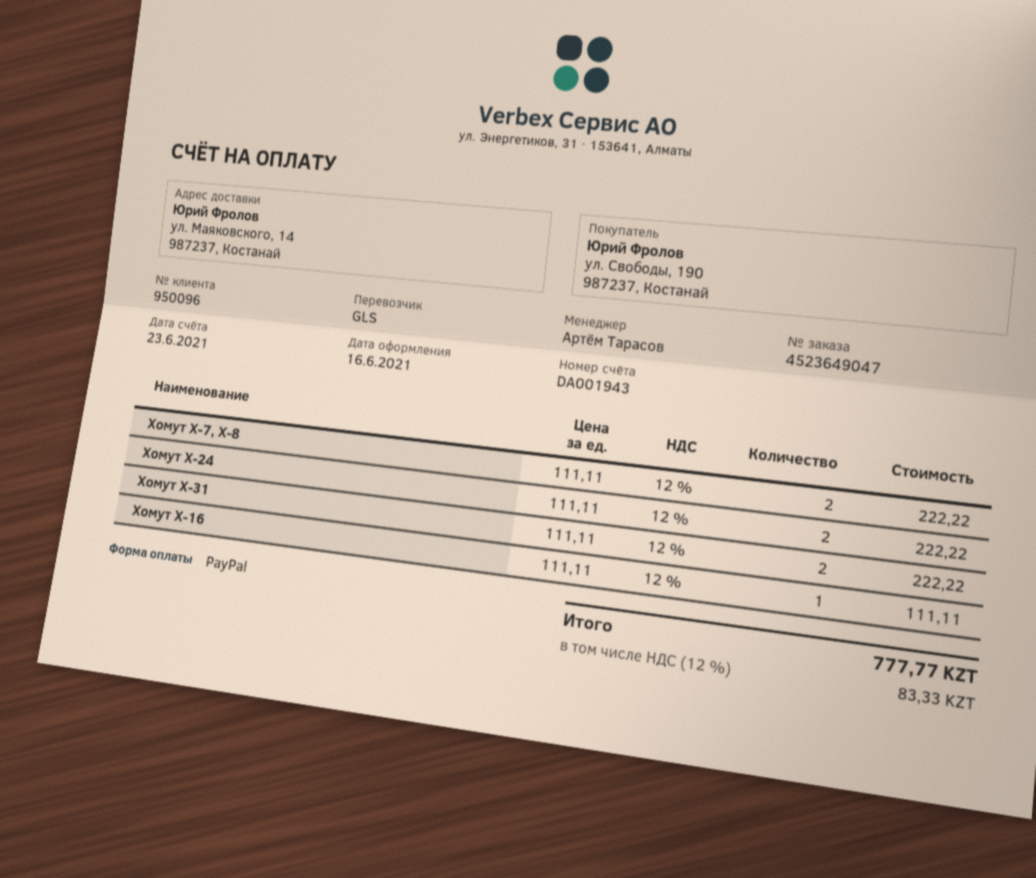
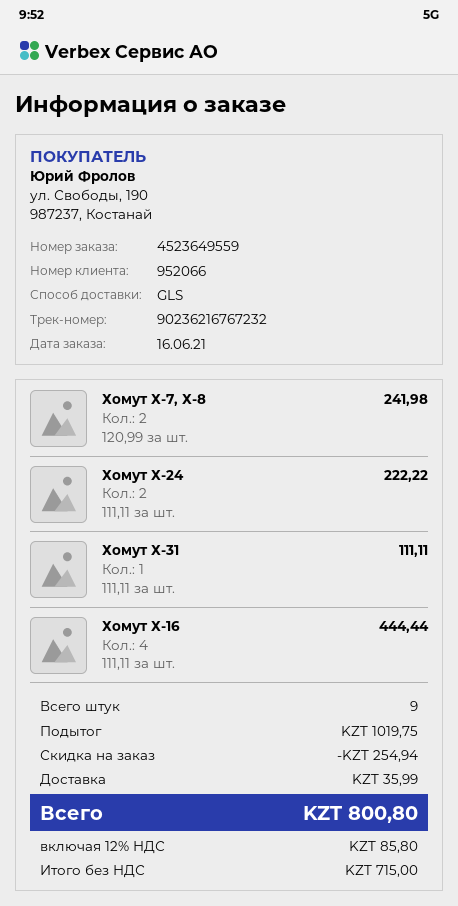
order number: 4523649047 -> 4523649559
customer number: 950096 -> 952066
Хомут Х-7, Х-8: 2 x 111.11 = 222.22 -> 2 x 120.99 = 241.98
Хомут Х-31: 2 x 111.11 = 222.22 -> 1 x 111.11 = 111.11
Хомут Х-16: 1 x 111.11 = 111.11 -> 4 x 111.11 = 444.44
discount: none -> 254.94
shipping: none -> 35.99
tax: 12% = 83.33 -> 12% = 85.80
total: 777.77 -> 800.80

